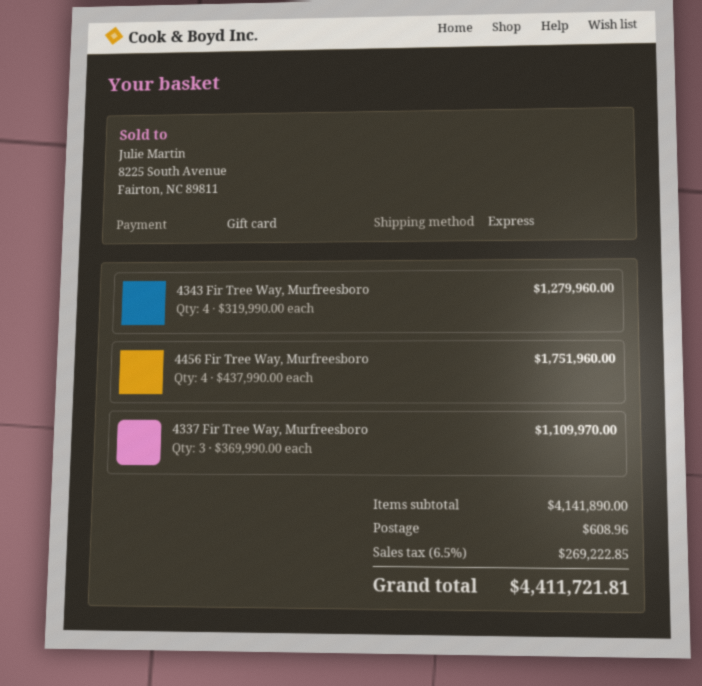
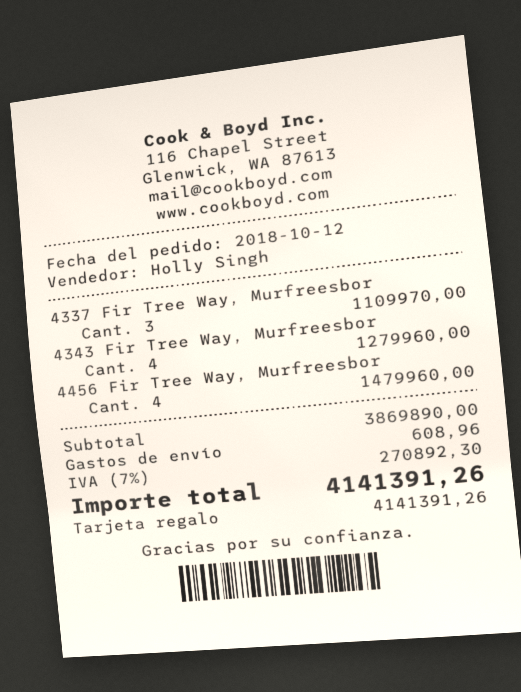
4456 Fir Tree Way, Murfreesboro: 4 for 1751960.00 -> 4 for 1479960.00
subtotal: 4141890.00 -> 3869890.00
tax: 6.5% = 269222.85 -> 7% = 270892.30
total: 4411721.81 -> 4141391.26

